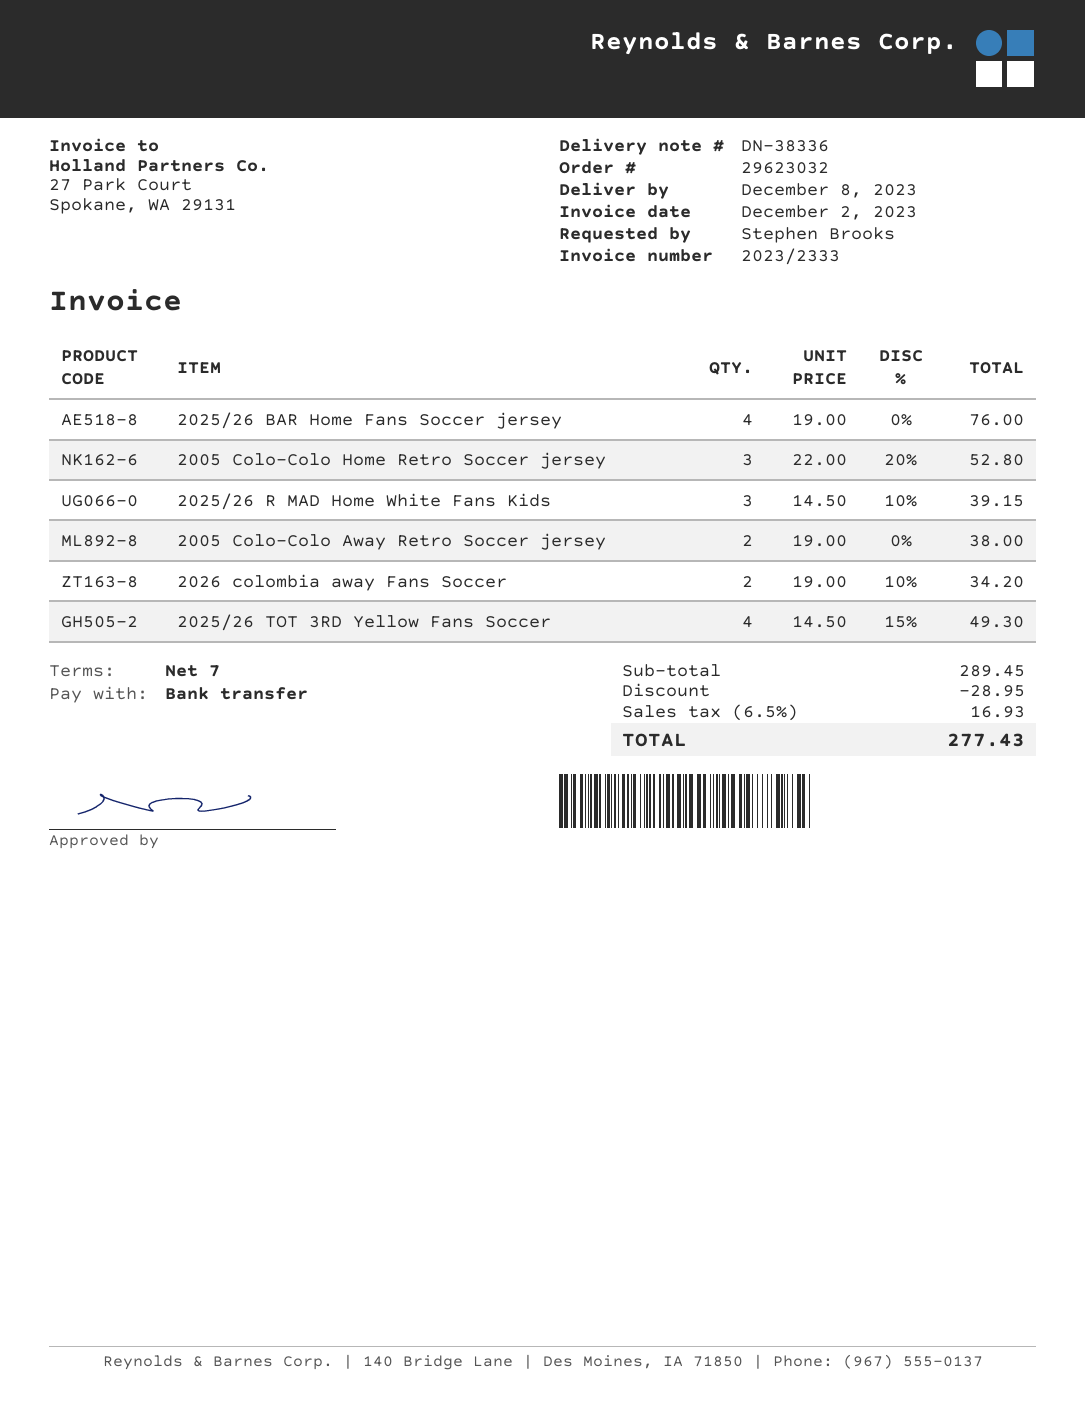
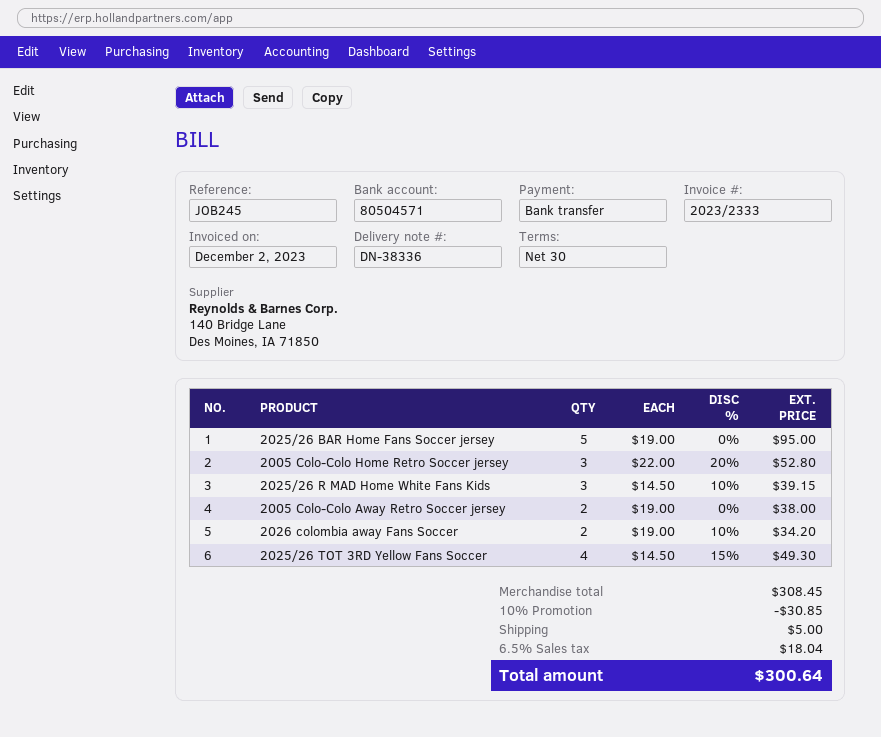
payment terms: 7 days -> 30 days
2025/26 BAR Home Fans Soccer jersey: 4 x 19.00 = 76.00 -> 5 x 19.00 = 95.00
subtotal: 289.45 -> 308.45
discount: 28.95 -> 30.85
shipping: none -> 5.00
tax: 6.5% = 16.93 -> 6.5% = 18.04
total: 277.43 -> 300.64

